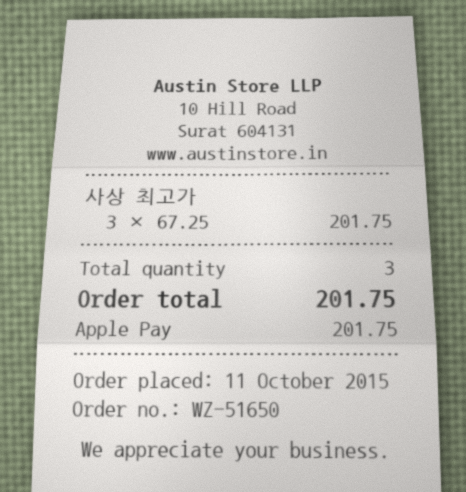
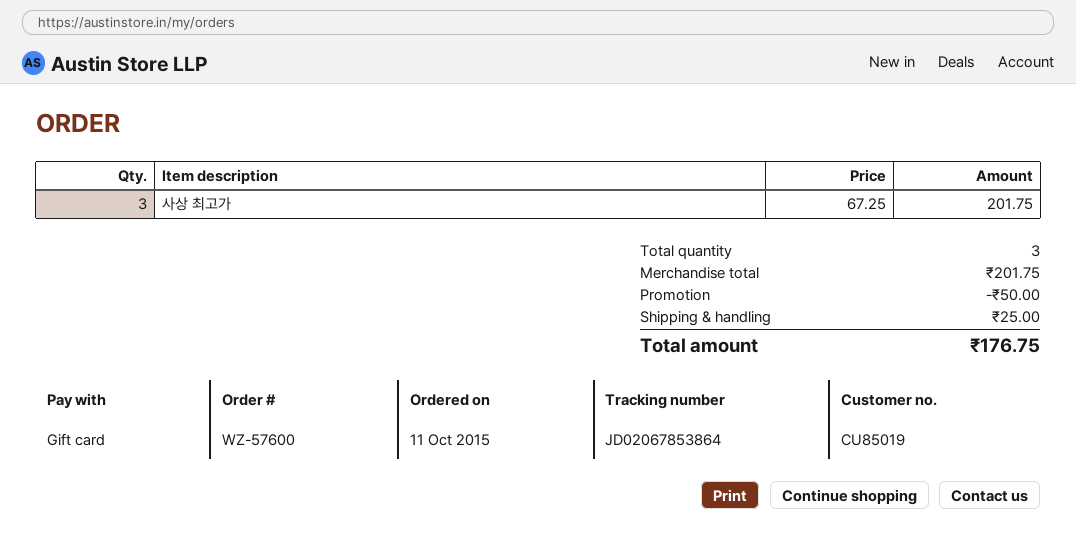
order number: WZ-51650 -> WZ-57600
payment method: Apple Pay -> gift card
discount: none -> 50.00
shipping: none -> 25.00
total: 201.75 -> 176.75

